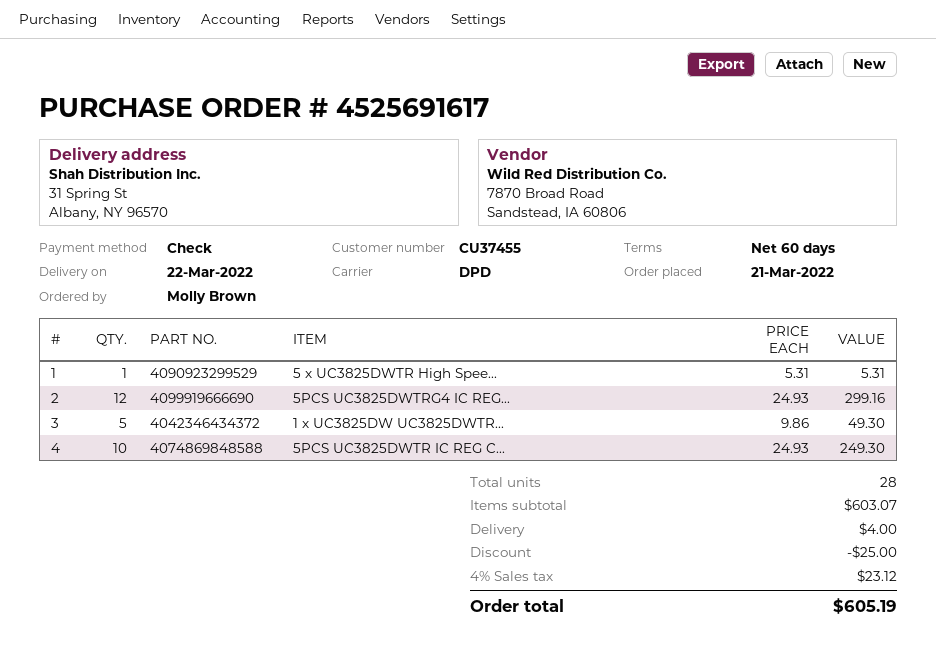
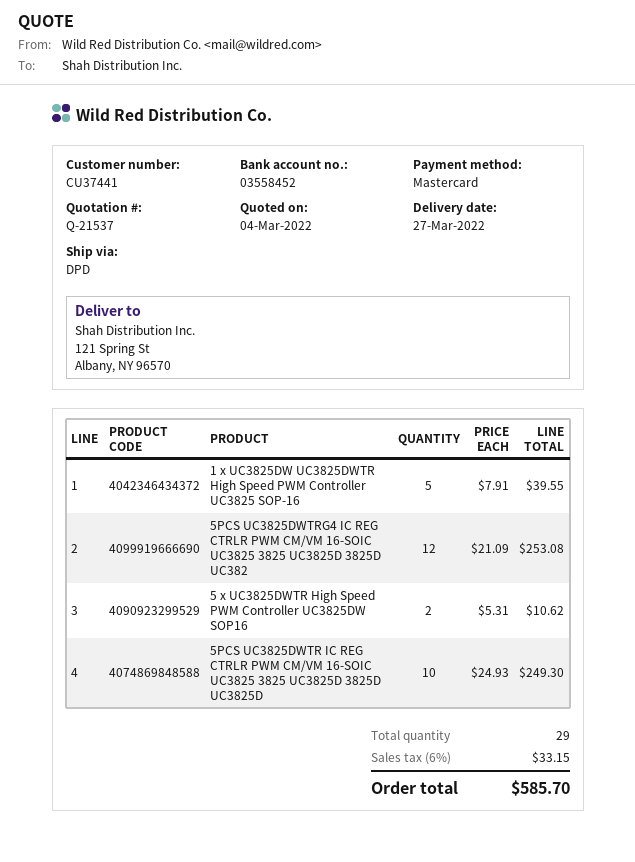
delivery date: 2022-03-22 -> 2022-03-27
customer number: CU37455 -> CU37441
payment method: cheque -> Mastercard
ship to: 31 Spring St, Albany, NY 96570 -> 121 Spring St, Albany, NY 96570
5 x UC3825DWTR High Spee...: 1 x 5.31 = 5.31 -> 2 x 5.31 = 10.62
5PCS UC3825DWTRG4 IC REG...: 12 x 24.93 = 299.16 -> 12 x 21.09 = 253.08
1 x UC3825DW UC3825DWTR...: 5 x 9.86 = 49.30 -> 5 x 7.91 = 39.55
total quantity: 28 -> 29
discount: 25.00 -> none
shipping: 4.00 -> none
tax: 4% = 23.12 -> 6% = 33.15
total: 605.19 -> 585.70

